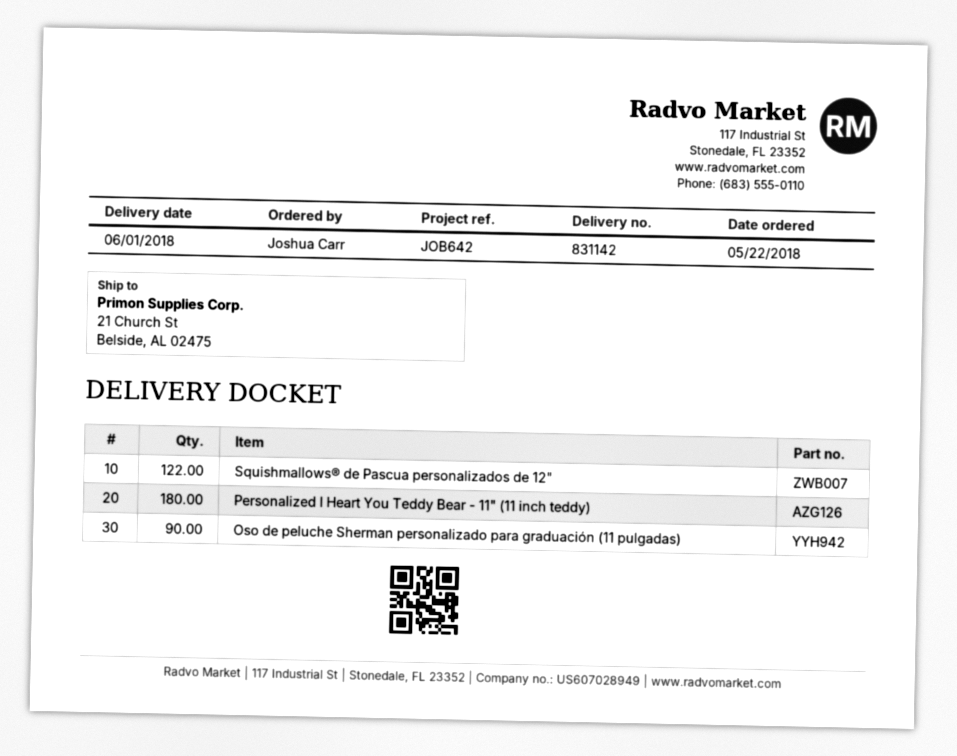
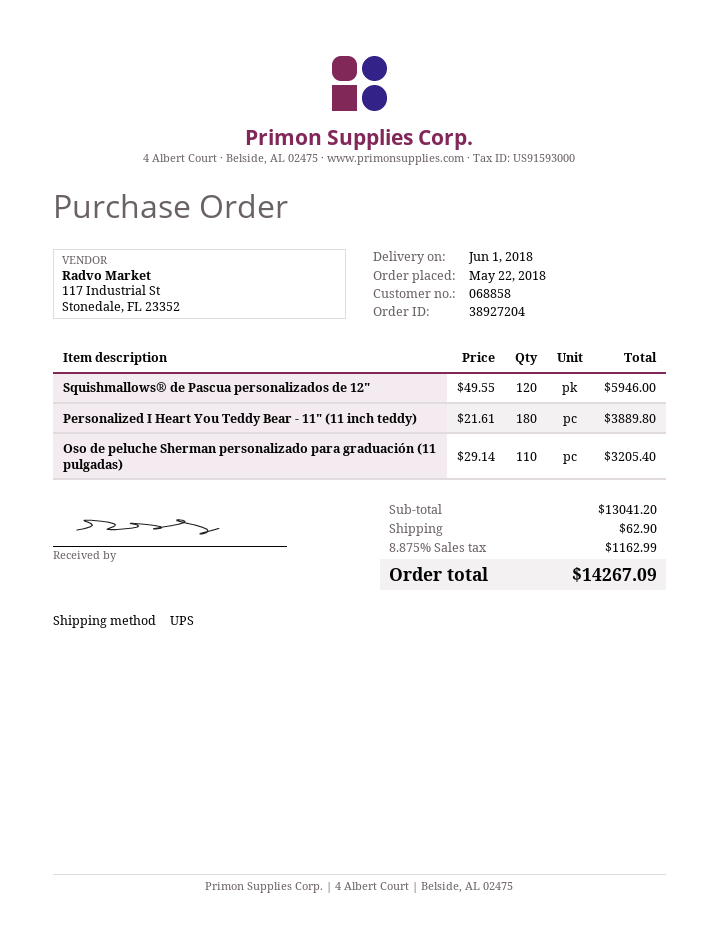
Squishmallows® de Pascua personalizados de 12": 122 -> 120
Oso de peluche Sherman personalizado para graduación (11 pulgadas): 90 -> 110

